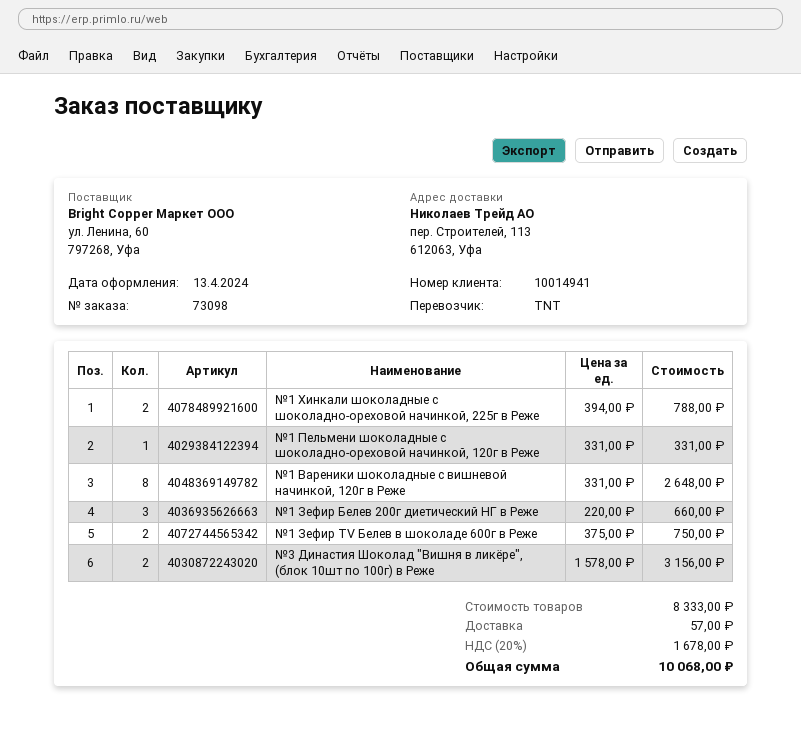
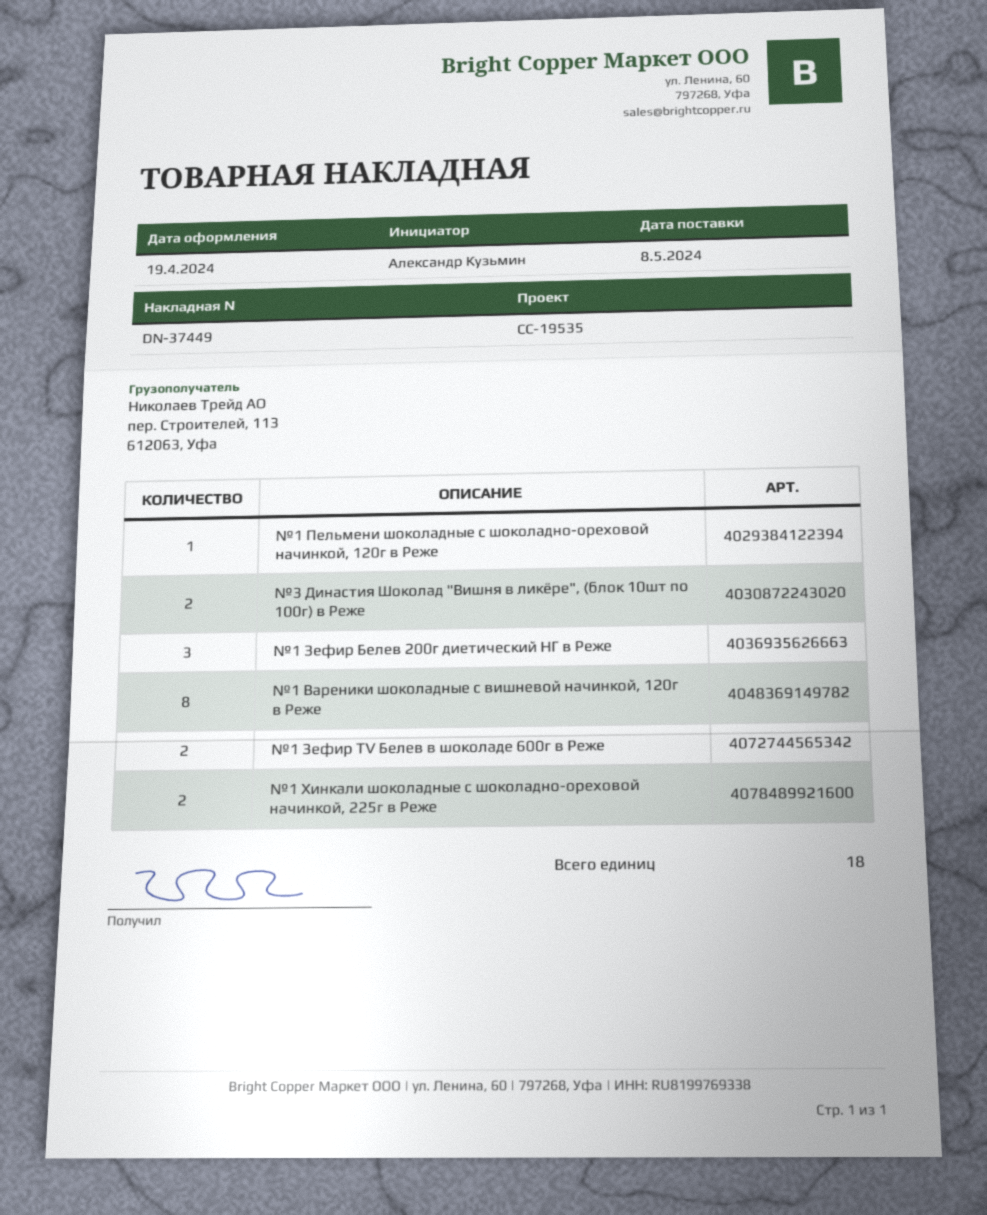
order date: 2024-04-13 -> 2024-04-19

